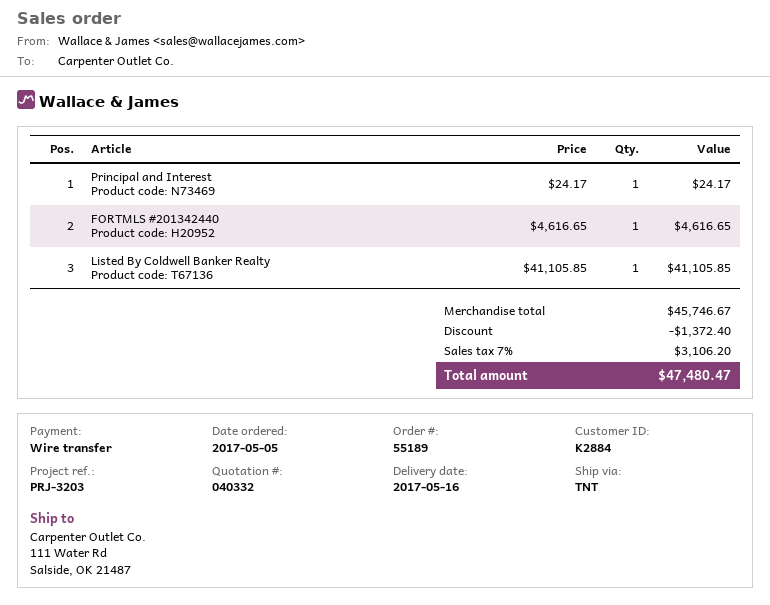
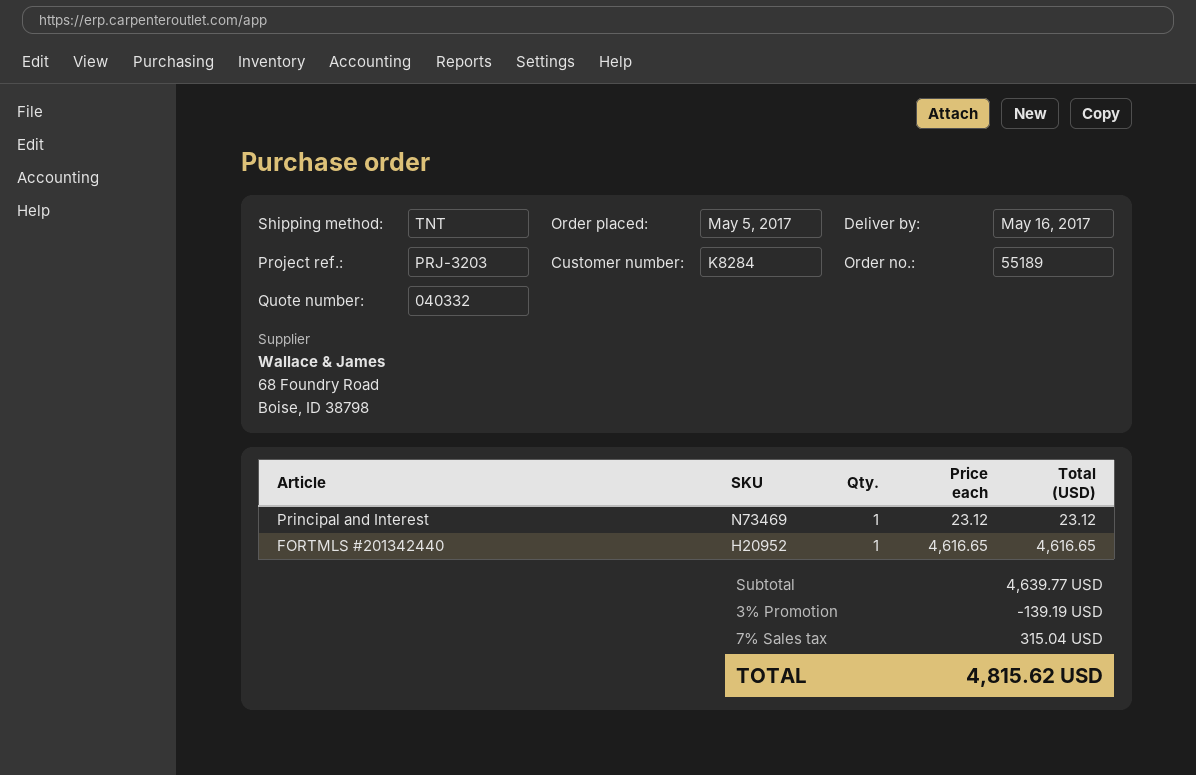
customer number: K2884 -> K8284
Principal and Interest: 1 x 24.17 = 24.17 -> 1 x 23.12 = 23.12
Listed By Coldwell Banker Realty: 1 x 41105.85 = 41105.85 -> none
subtotal: 45746.67 -> 4639.77
discount: 1372.40 -> 139.19
tax: 7% = 3106.20 -> 7% = 315.04
total: 47480.47 -> 4815.62

